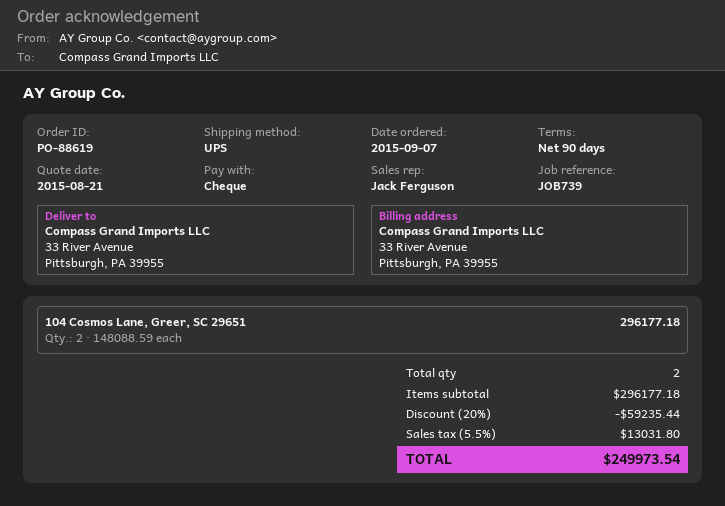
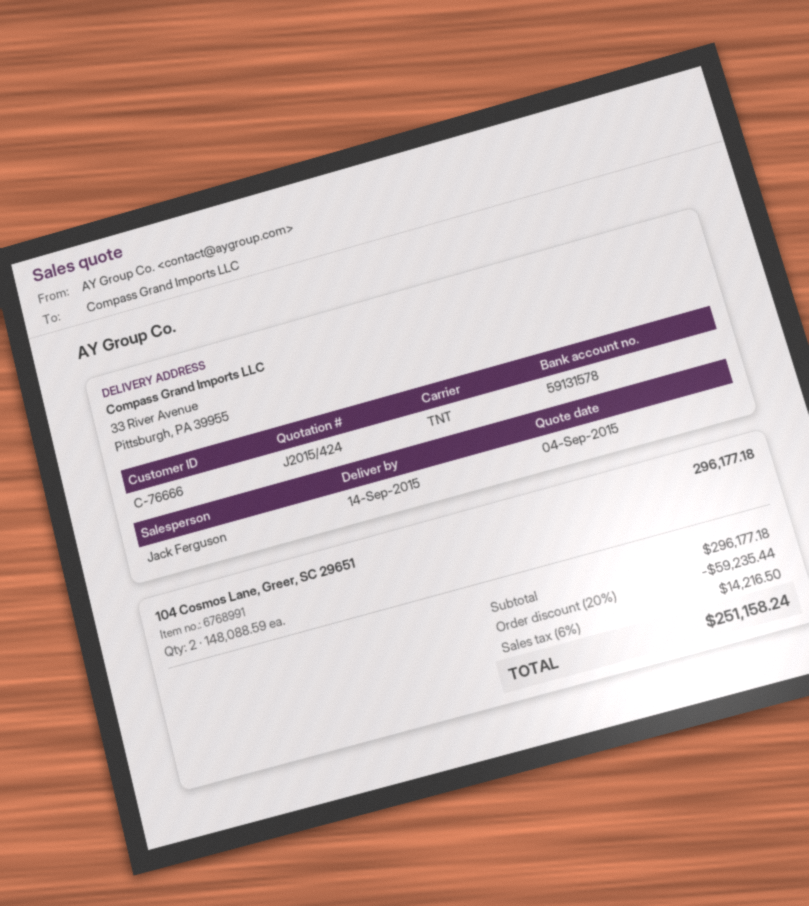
quote date: 2015-08-21 -> 2015-09-04
shipping method: UPS -> TNT
tax: 5.5% = 13031.80 -> 6% = 14216.50
total: 249973.54 -> 251158.24

